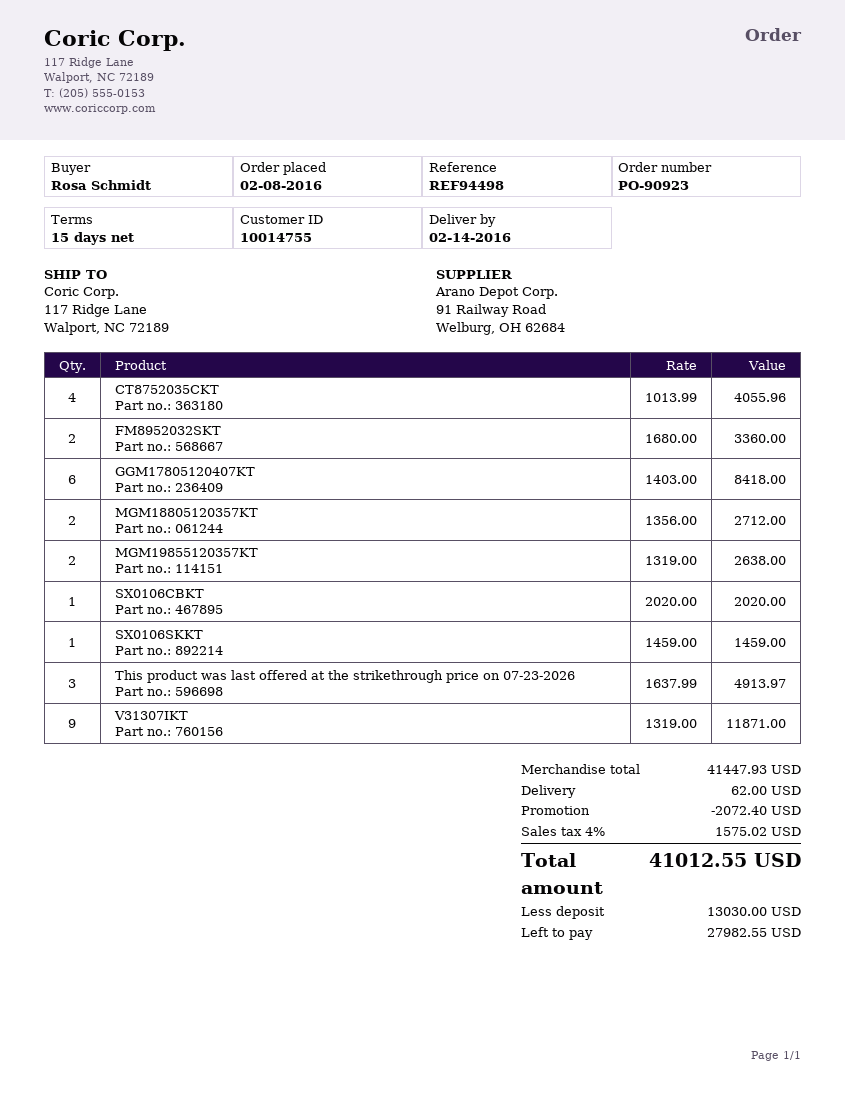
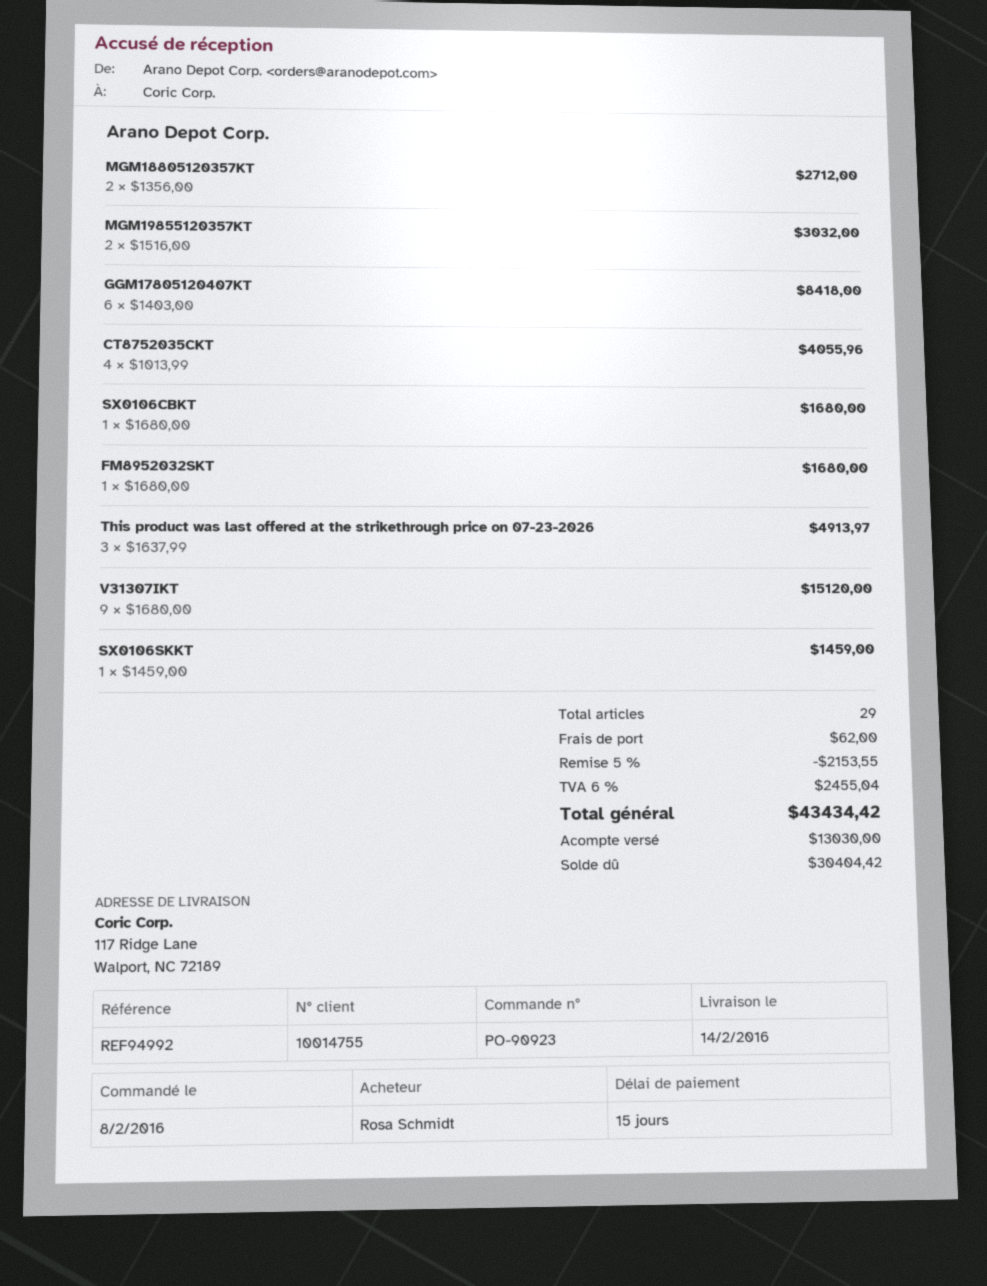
reference: REF94498 -> REF94992
FM8952032SKT: 2 x 1680.00 = 3360.00 -> 1 x 1680.00 = 1680.00
MGM19855120357KT: 2 x 1319.00 = 2638.00 -> 2 x 1516.00 = 3032.00
SX0106CBKT: 1 x 2020.00 = 2020.00 -> 1 x 1680.00 = 1680.00
V31307IKT: 9 x 1319.00 = 11871.00 -> 9 x 1680.00 = 15120.00
discount: 2072.40 -> 2153.55
tax: 4% = 1575.02 -> 6% = 2455.04
total: 41012.55 -> 43434.42
balance: 27982.55 -> 30404.42

